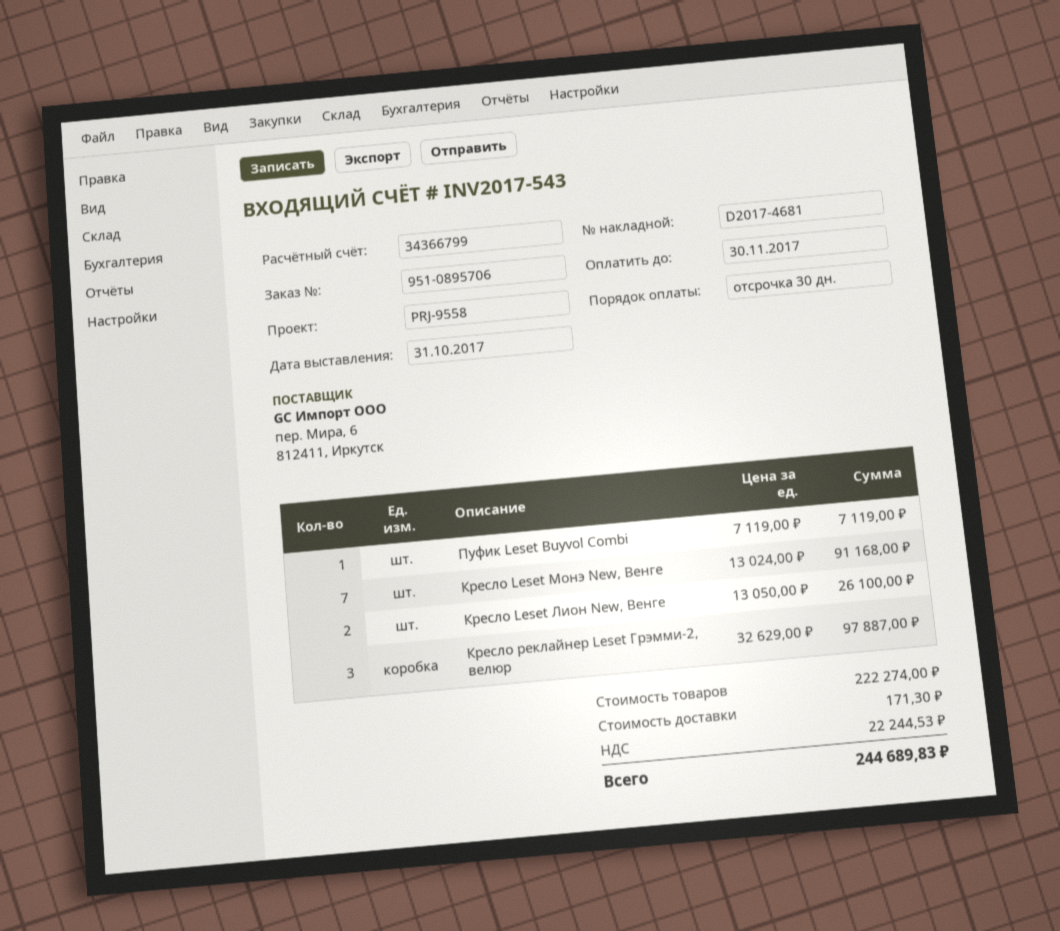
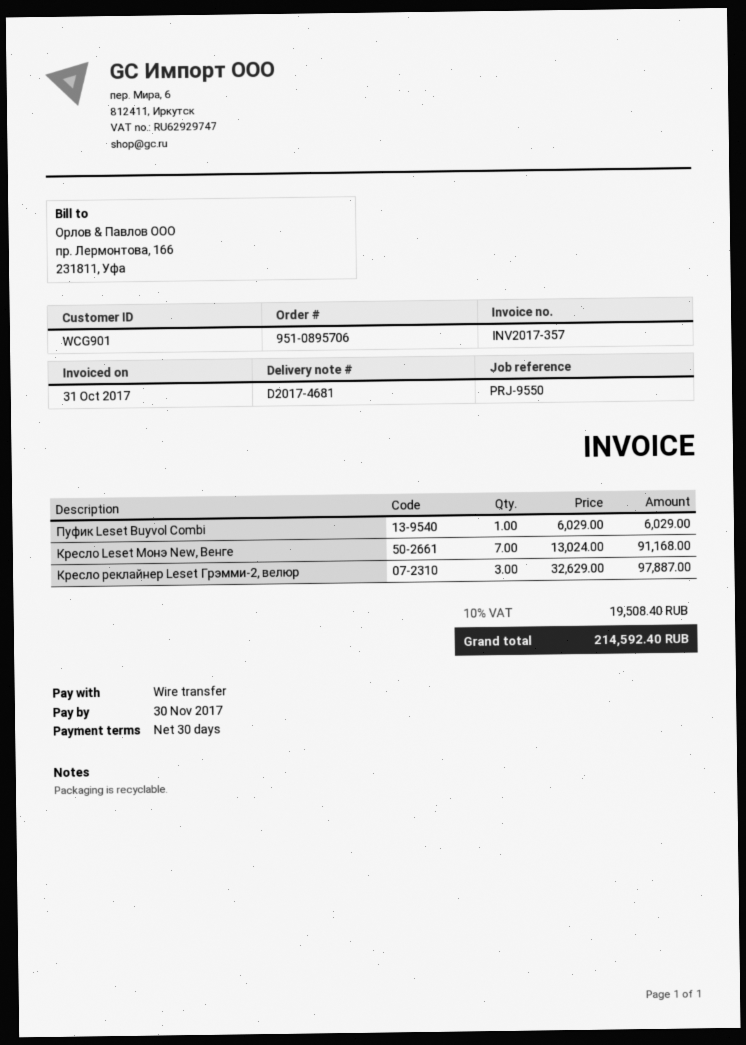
invoice number: INV2017-543 -> INV2017-357
reference: PRJ-9558 -> PRJ-9550
Пуфик Leset Buyvol Combi: 1 x 7119.00 = 7119.00 -> 1 x 6029.00 = 6029.00
Кресло Leset Лион New, Венге: 2 x 13050.00 = 26100.00 -> none
shipping: 171.30 -> none
tax: 22244.53 -> 19508.40
total: 244689.83 -> 214592.40

